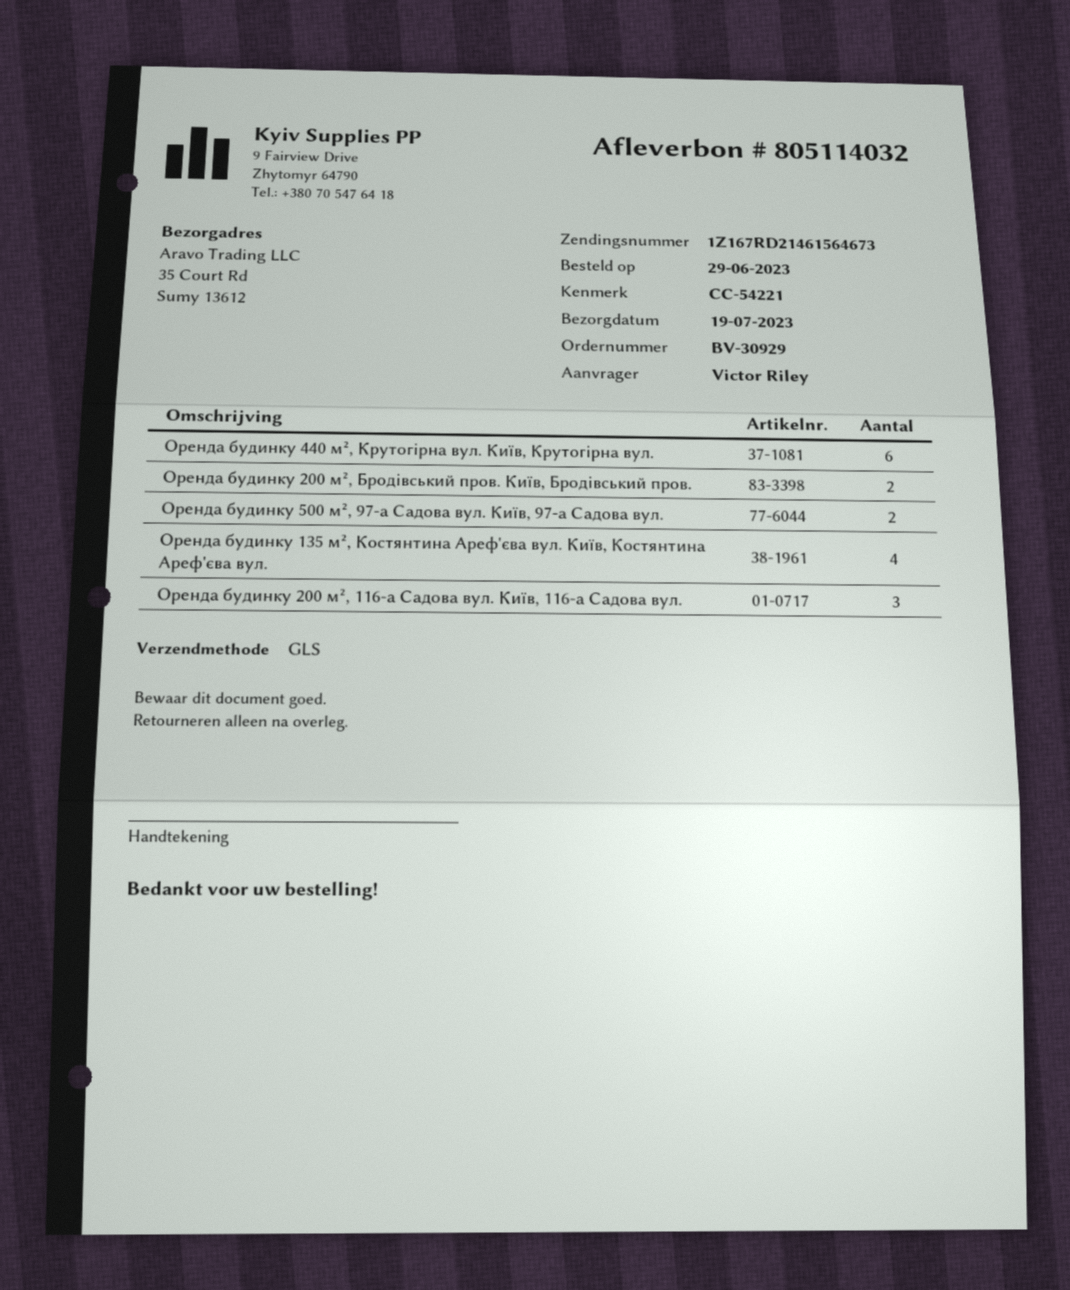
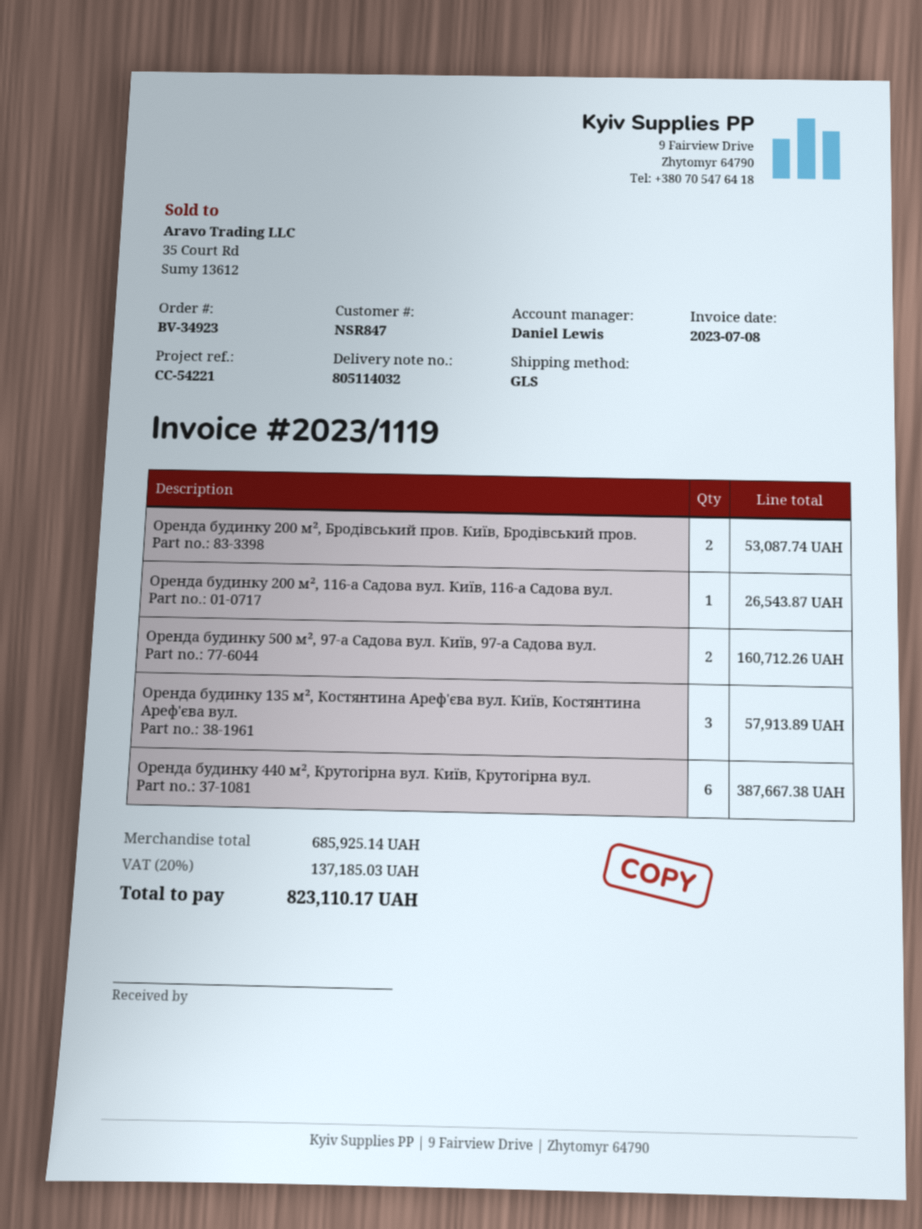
order number: BV-30929 -> BV-34923
Оренда будинку 135 м², Костянтина Ареф'єва вул. Київ, Костянтина Ареф'єва вул.: 4 -> 3
Оренда будинку 200 м², 116-а Садова вул. Київ, 116-а Садова вул.: 3 -> 1

